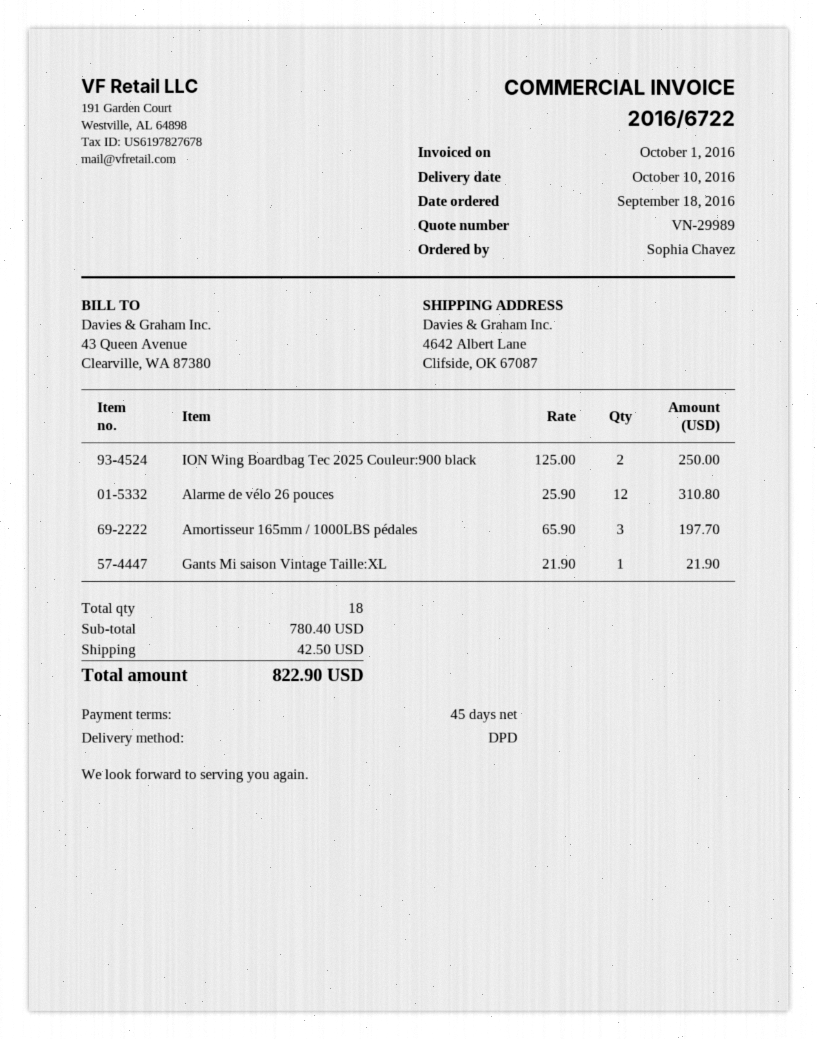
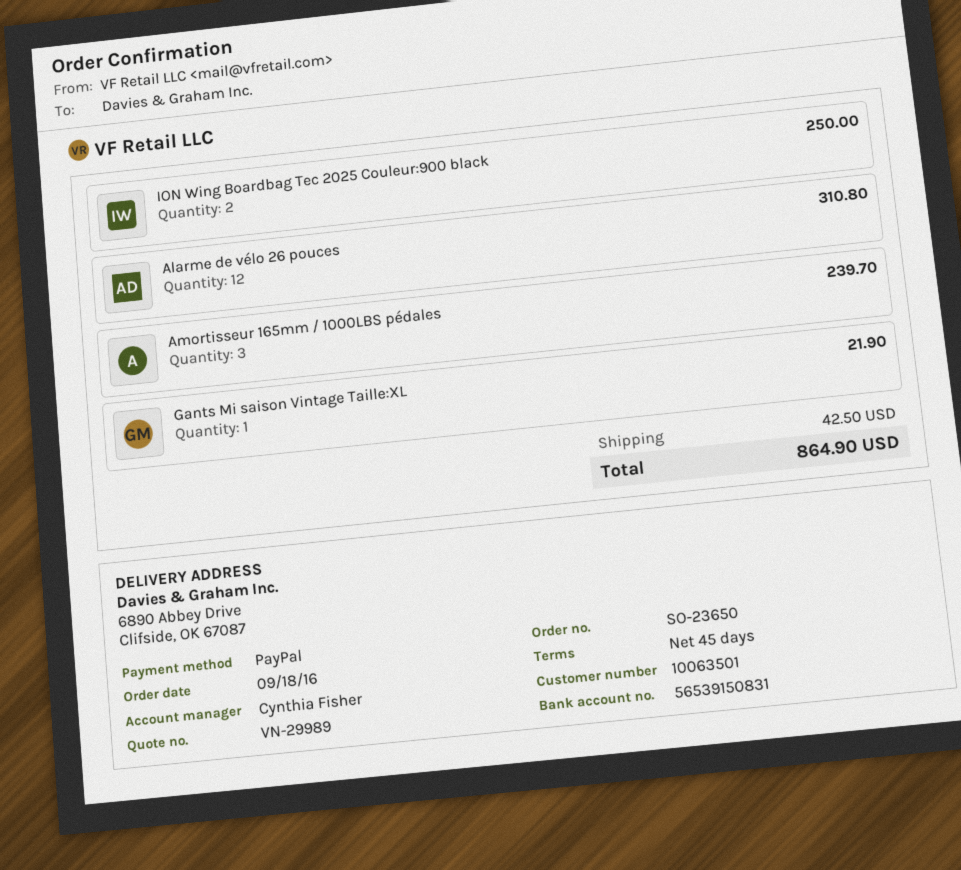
ship to: 4642 Albert Lane, Clifside, OK 67087 -> 6890 Abbey Drive, Clifside, OK 67087
Amortisseur 165mm / 1000LBS pédales: 3 for 197.70 -> 3 for 239.70
total: 822.90 -> 864.90

